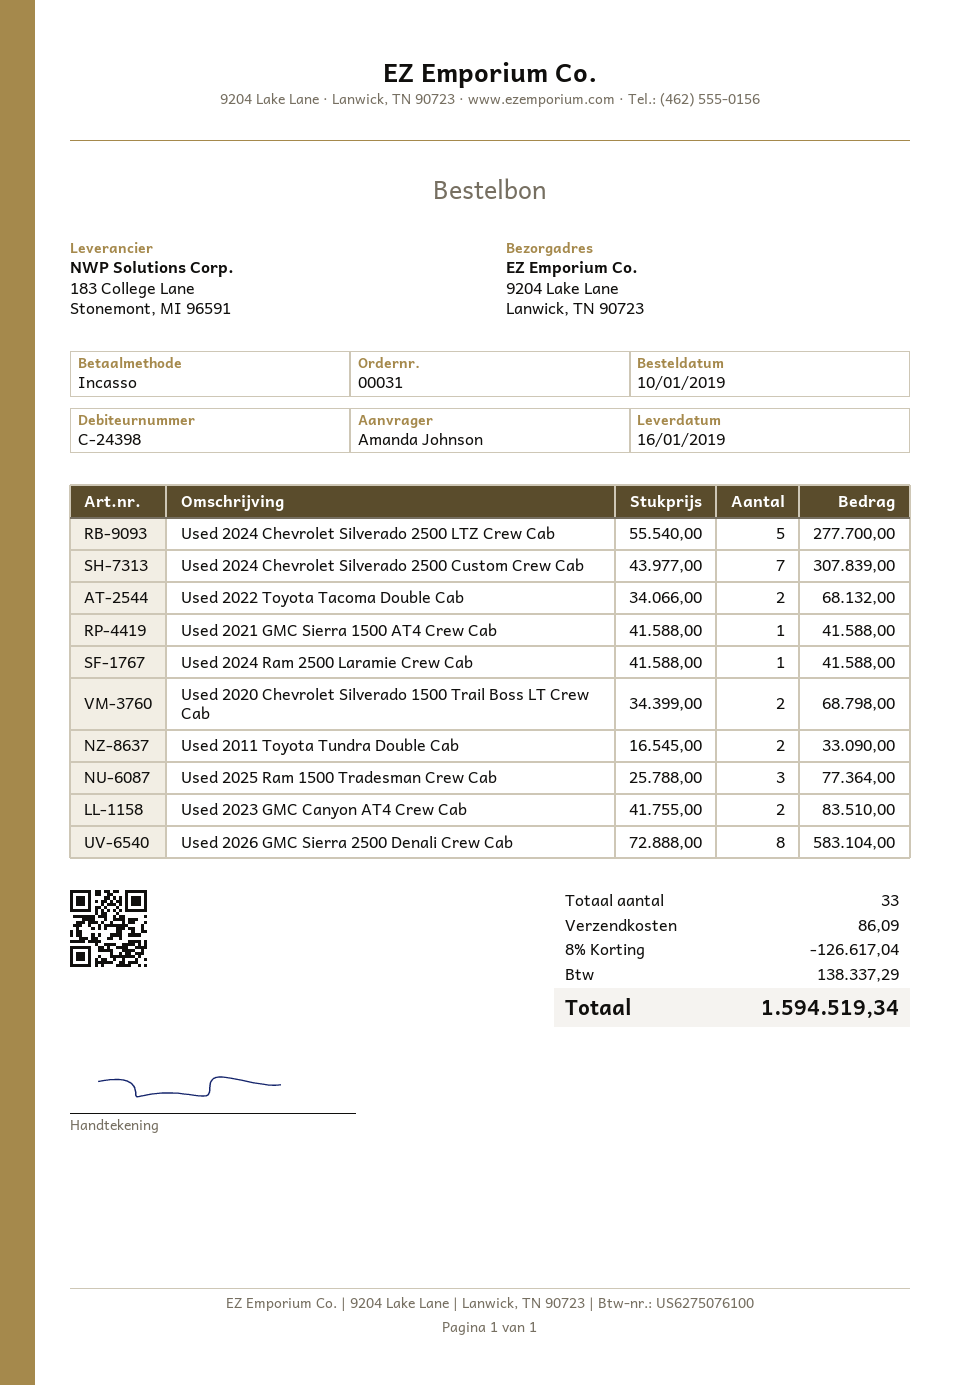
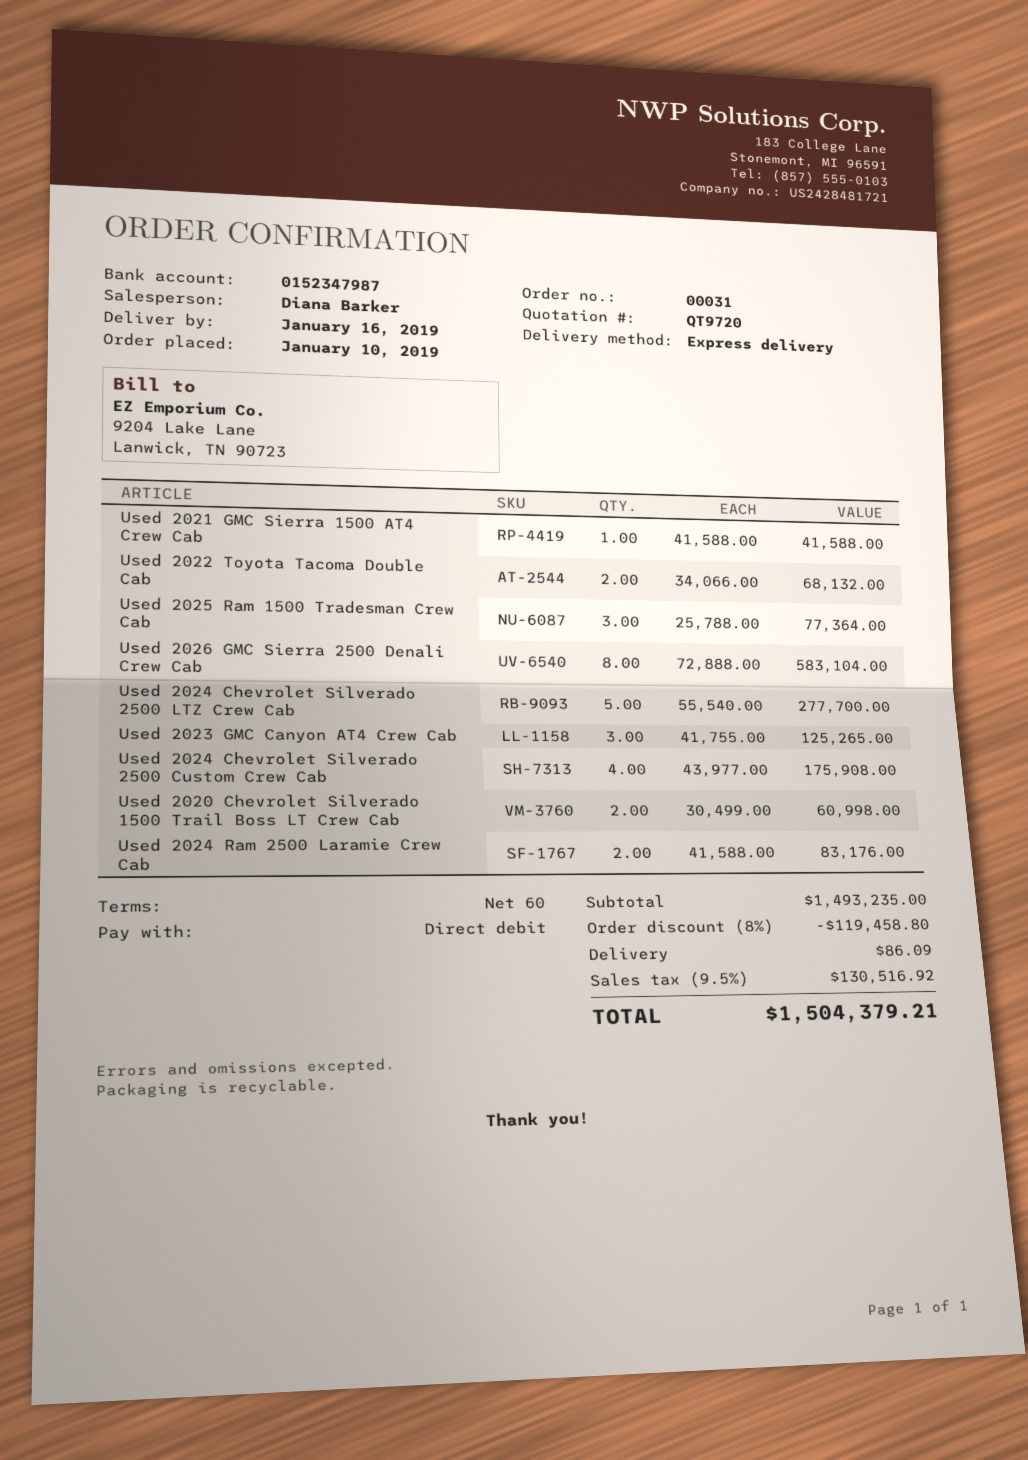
Used 2024 Chevrolet Silverado 2500 Custom Crew Cab: 7 x 43977.00 = 307839.00 -> 4 x 43977.00 = 175908.00
Used 2024 Ram 2500 Laramie Crew Cab: 1 x 41588.00 = 41588.00 -> 2 x 41588.00 = 83176.00
Used 2020 Chevrolet Silverado 1500 Trail Boss LT Crew Cab: 2 x 34399.00 = 68798.00 -> 2 x 30499.00 = 60998.00
Used 2011 Toyota Tundra Double Cab: 2 x 16545.00 = 33090.00 -> none
Used 2023 GMC Canyon AT4 Crew Cab: 2 x 41755.00 = 83510.00 -> 3 x 41755.00 = 125265.00
discount: 8% = 126617.04 -> 8% = 119458.80
tax: 138337.29 -> 130516.92
total: 1594519.34 -> 1504379.21

